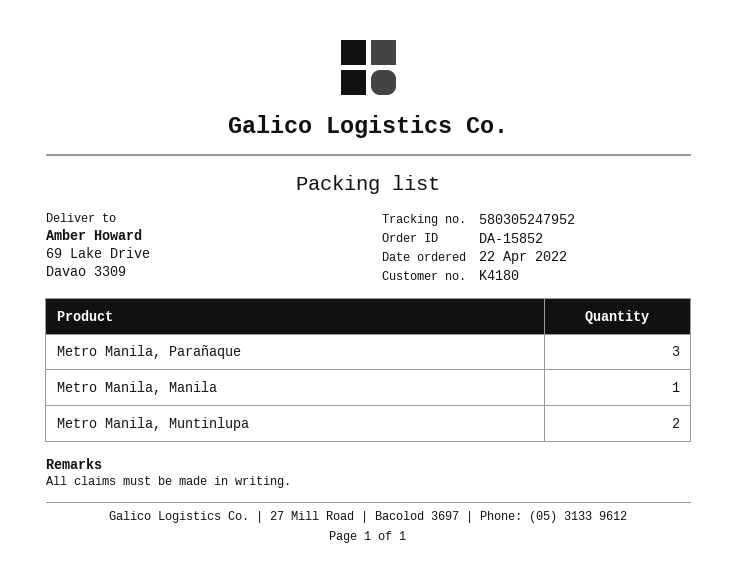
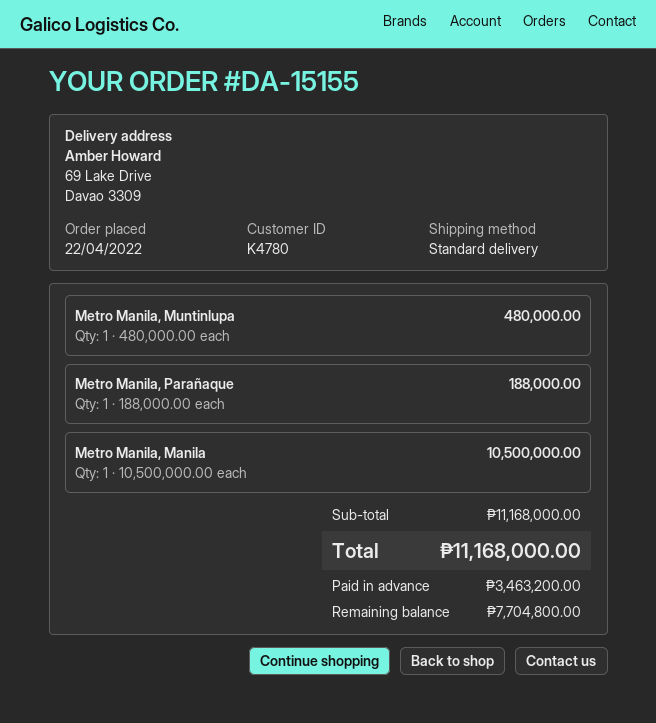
order number: DA-15852 -> DA-15155
customer number: K4180 -> K4780
Metro Manila, Parañaque: 3 -> 1
Metro Manila, Muntinlupa: 2 -> 1

